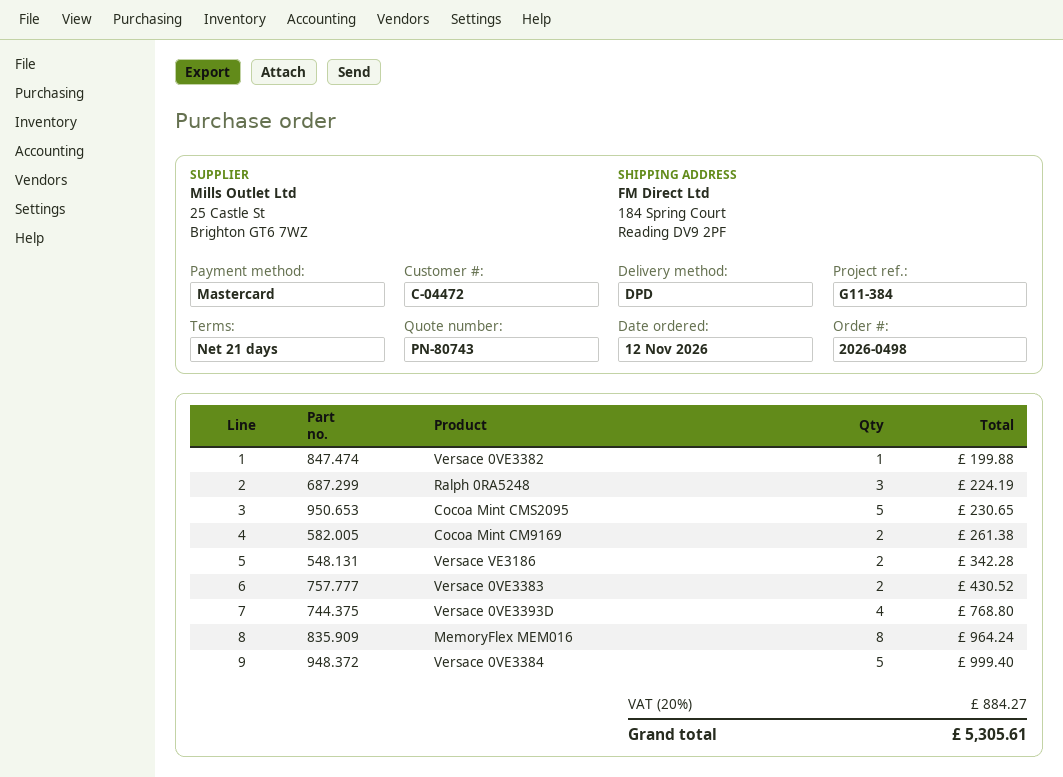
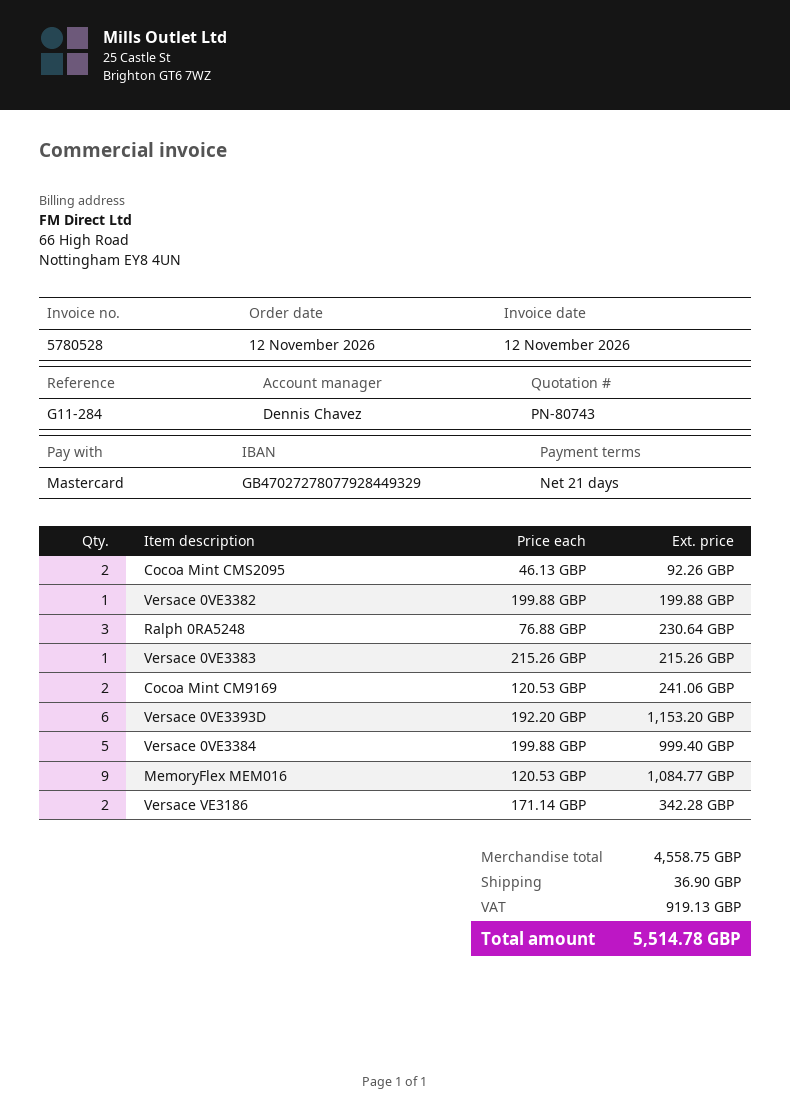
reference: G11-384 -> G11-284
Ralph 0RA5248: 3 for 224.19 -> 3 for 230.64
Cocoa Mint CMS2095: 5 for 230.65 -> 2 for 92.26
Cocoa Mint CM9169: 2 for 261.38 -> 2 for 241.06
Versace 0VE3383: 2 for 430.52 -> 1 for 215.26
Versace 0VE3393D: 4 for 768.80 -> 6 for 1153.20
MemoryFlex MEM016: 8 for 964.24 -> 9 for 1084.77
shipping: none -> 36.90
tax: 884.27 -> 919.13
total: 5305.61 -> 5514.78

